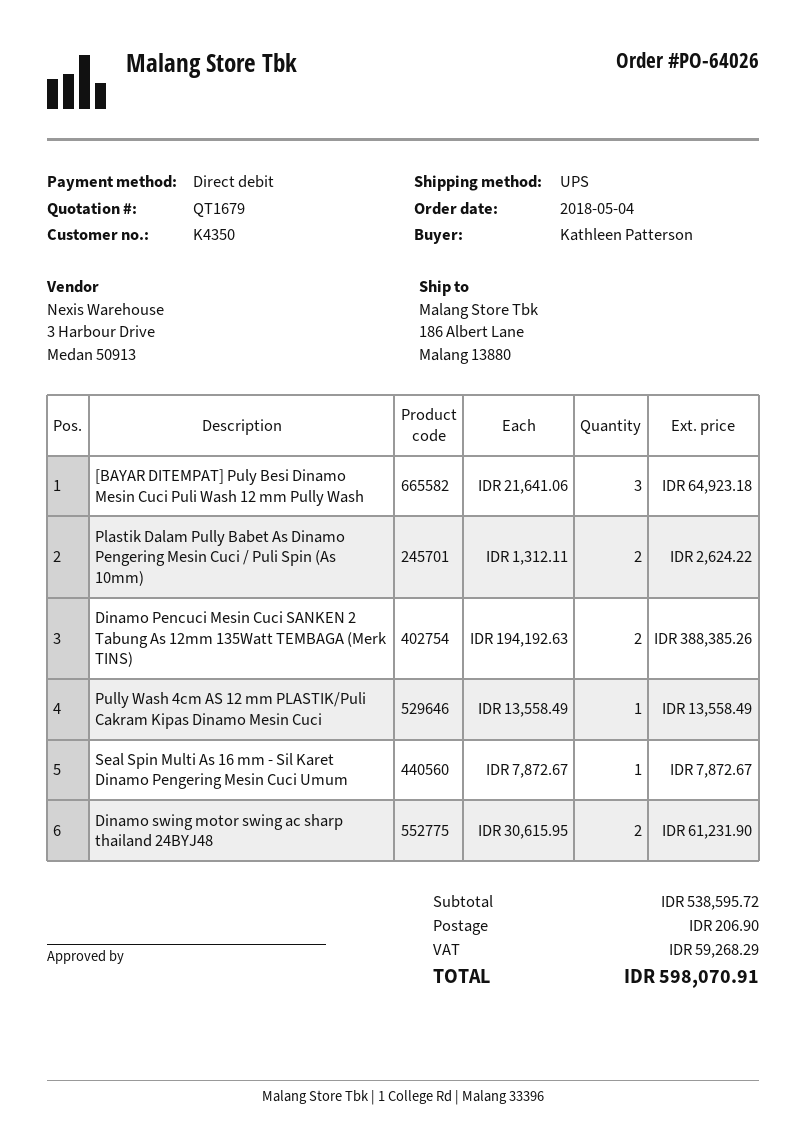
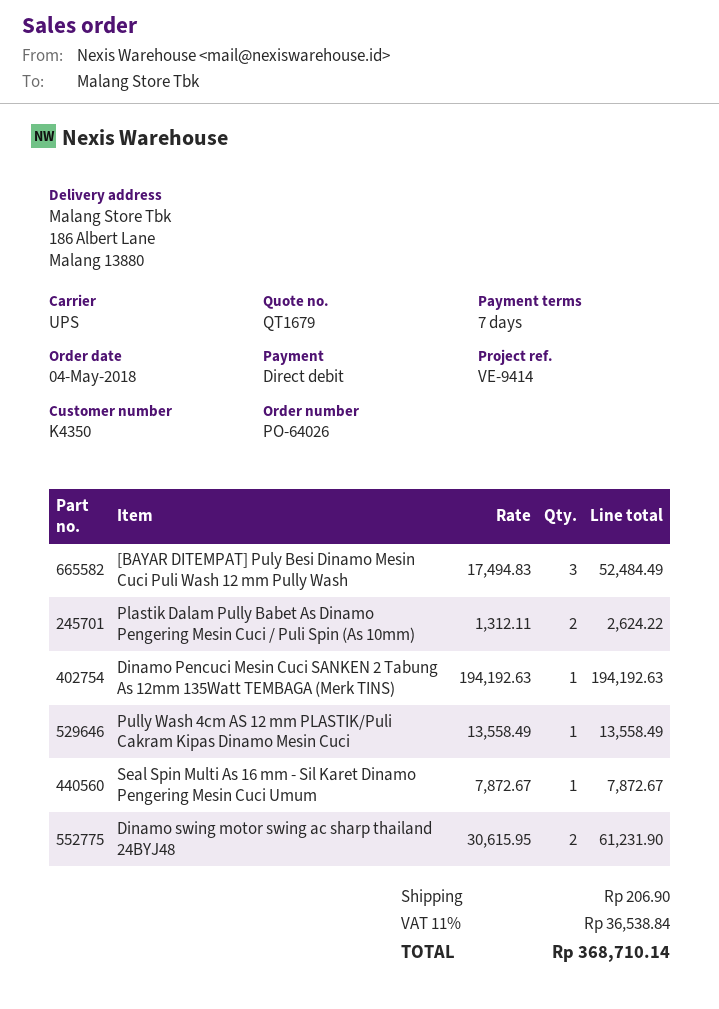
[BAYAR DITEMPAT] Puly Besi Dinamo Mesin Cuci Puli Wash 12 mm Pully Wash: 3 x 21641.06 = 64923.18 -> 3 x 17494.83 = 52484.49
Dinamo Pencuci Mesin Cuci SANKEN 2 Tabung As 12mm 135Watt TEMBAGA (Merk TINS): 2 x 194192.63 = 388385.26 -> 1 x 194192.63 = 194192.63
tax: 59268.29 -> 36538.84
total: 598070.91 -> 368710.14

